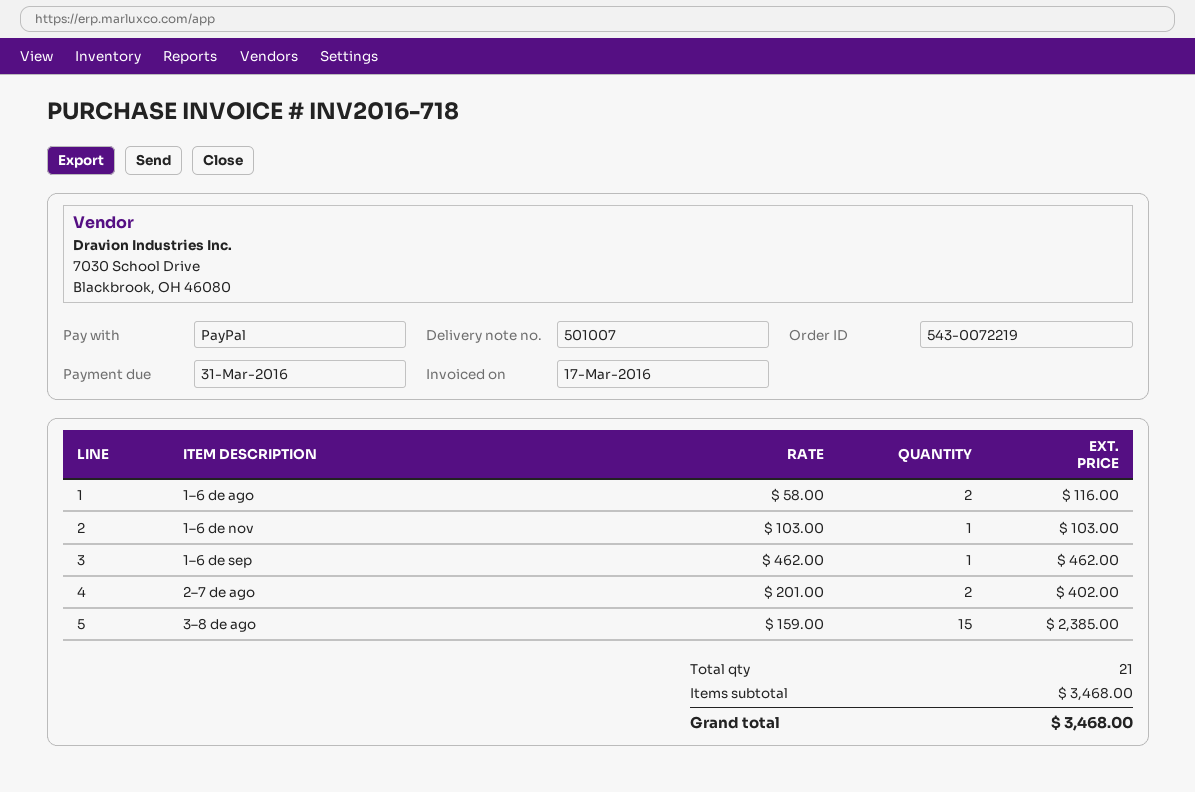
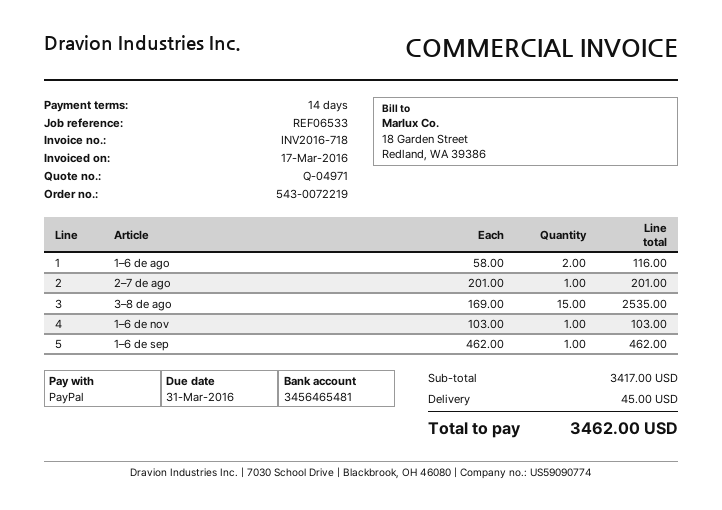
2–7 de ago: 2 x 201.00 = 402.00 -> 1 x 201.00 = 201.00
3–8 de ago: 15 x 159.00 = 2385.00 -> 15 x 169.00 = 2535.00
subtotal: 3468.00 -> 3417.00
shipping: none -> 45.00
total: 3468.00 -> 3462.00

